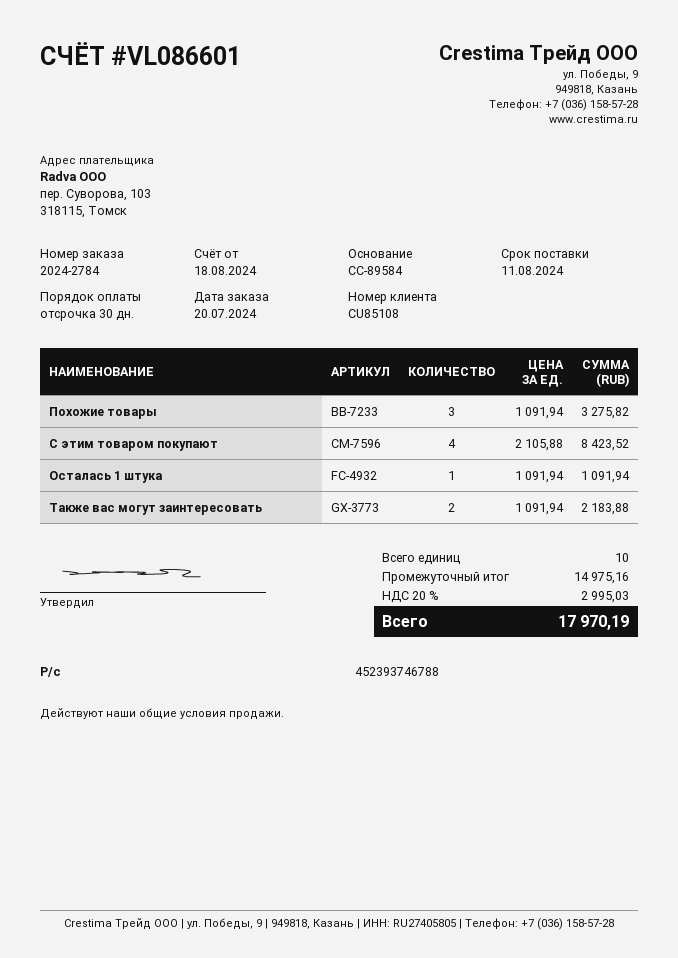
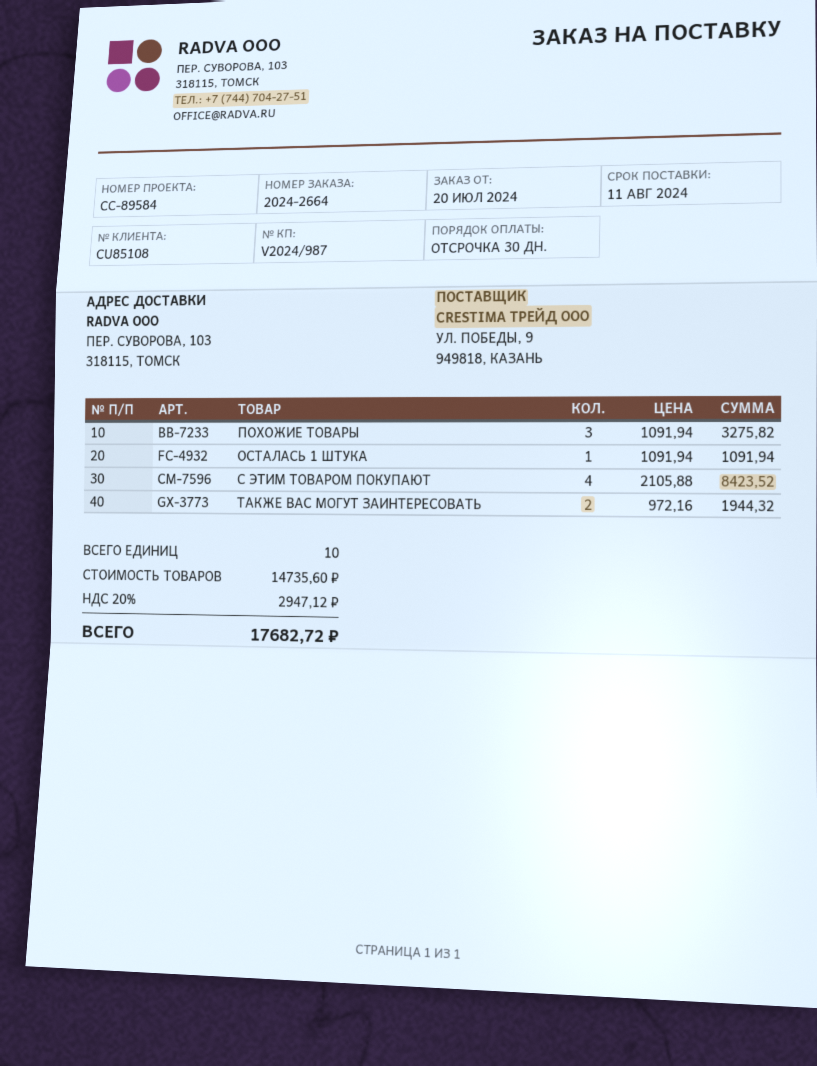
order number: 2024-2784 -> 2024-2664
Также вас могут заинтересовать: 2 x 1091.94 = 2183.88 -> 2 x 972.16 = 1944.32
subtotal: 14975.16 -> 14735.60
tax: 20% = 2995.03 -> 20% = 2947.12
total: 17970.19 -> 17682.72

